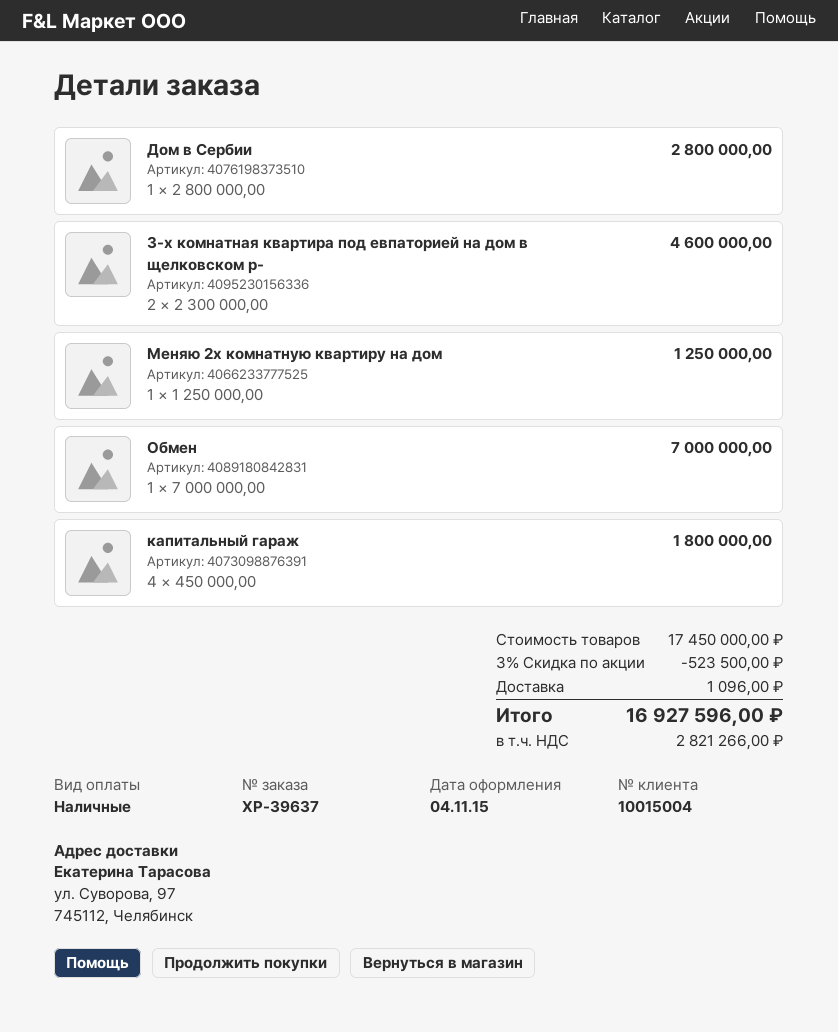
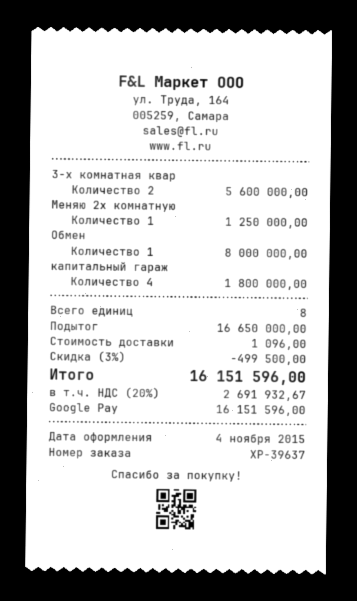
payment method: cash -> Google Pay
Дом в Сербии: 1 for 2800000.00 -> none
3-х комнатная квартира под евпаторией на дом в щелковском р-: 2 for 4600000.00 -> 2 for 5600000.00
Обмен: 1 for 7000000.00 -> 1 for 8000000.00
subtotal: 17450000.00 -> 16650000.00
discount: 3% = 523500.00 -> 3% = 499500.00
tax: 2821266.00 -> 2691932.67
total: 16927596.00 -> 16151596.00

